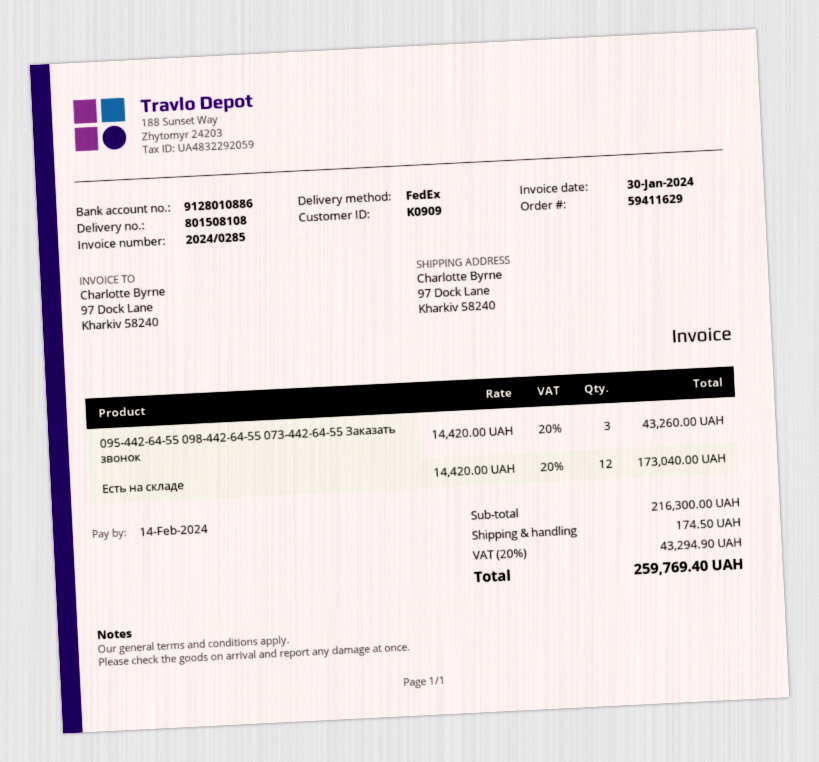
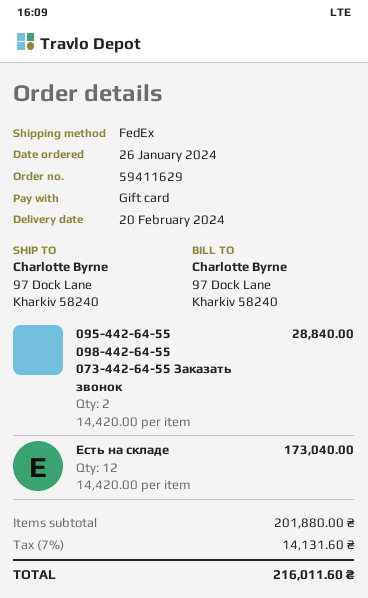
095-442-64-55 098-442-64-55 073-442-64-55 Заказать звонок: 3 x 14420.00 = 43260.00 -> 2 x 14420.00 = 28840.00
subtotal: 216300.00 -> 201880.00
shipping: 174.50 -> none
tax: 20% = 43294.90 -> 7% = 14131.60
total: 259769.40 -> 216011.60

